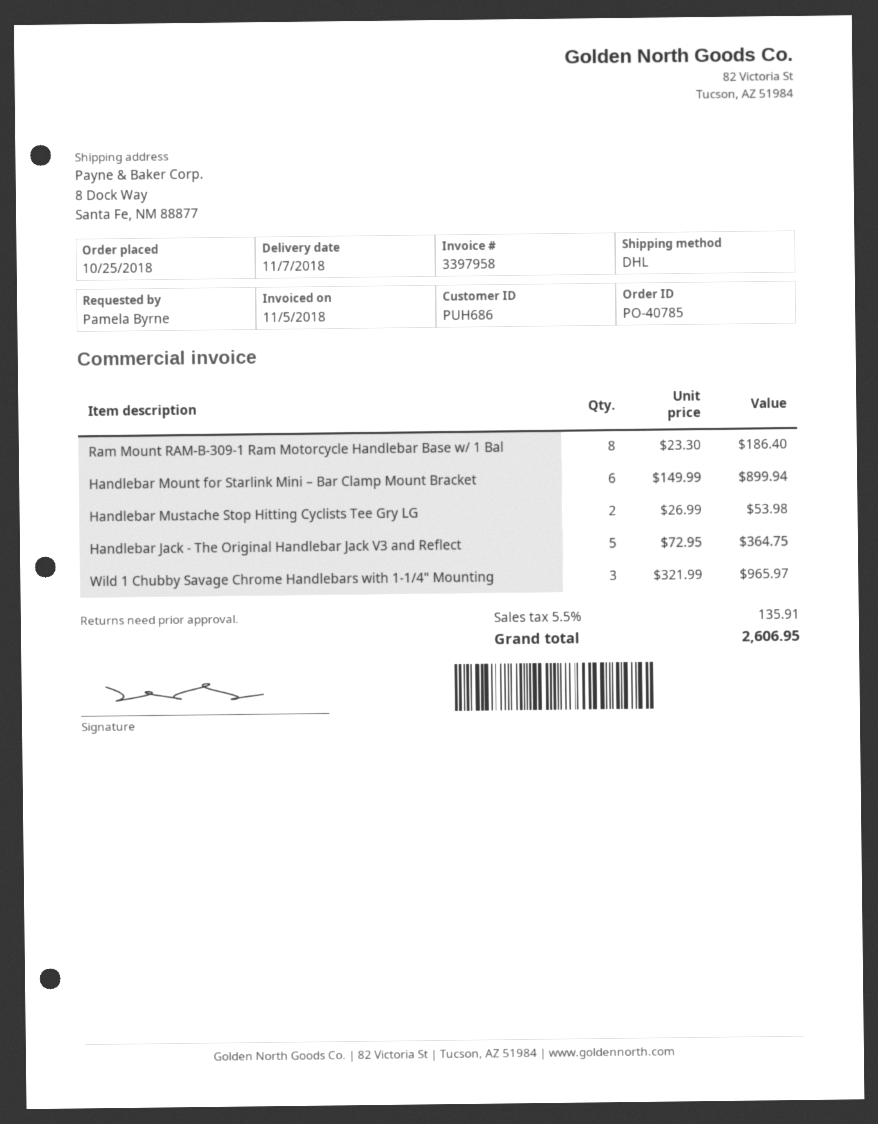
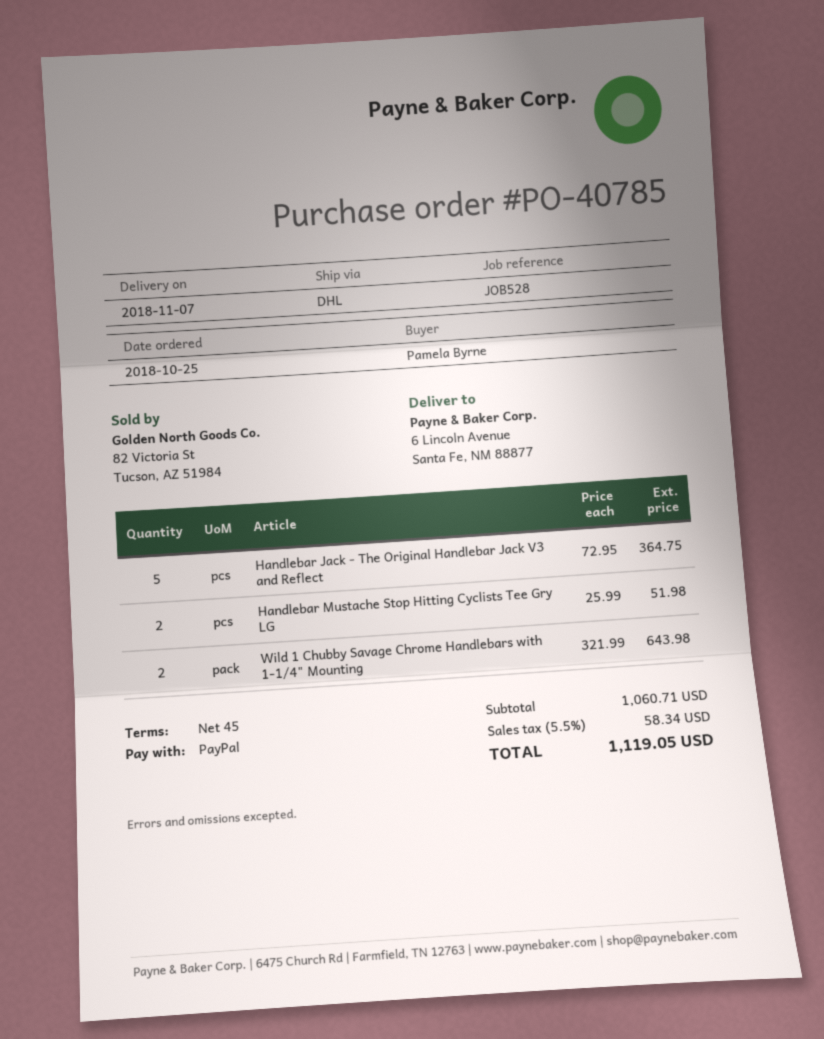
ship to: 8 Dock Way, Santa Fe, NM 88877 -> 6 Lincoln Avenue, Santa Fe, NM 88877
Ram Mount RAM-B-309-1 Ram Motorcycle Handlebar Base w/ 1 Bal: 8 x 23.30 = 186.40 -> none
Handlebar Mount for Starlink Mini – Bar Clamp Mount Bracket: 6 x 149.99 = 899.94 -> none
Handlebar Mustache Stop Hitting Cyclists Tee Gry LG: 2 x 26.99 = 53.98 -> 2 x 25.99 = 51.98
Wild 1 Chubby Savage Chrome Handlebars with 1-1/4" Mounting: 3 x 321.99 = 965.97 -> 2 x 321.99 = 643.98
tax: 5.5% = 135.91 -> 5.5% = 58.34
total: 2606.95 -> 1119.05

